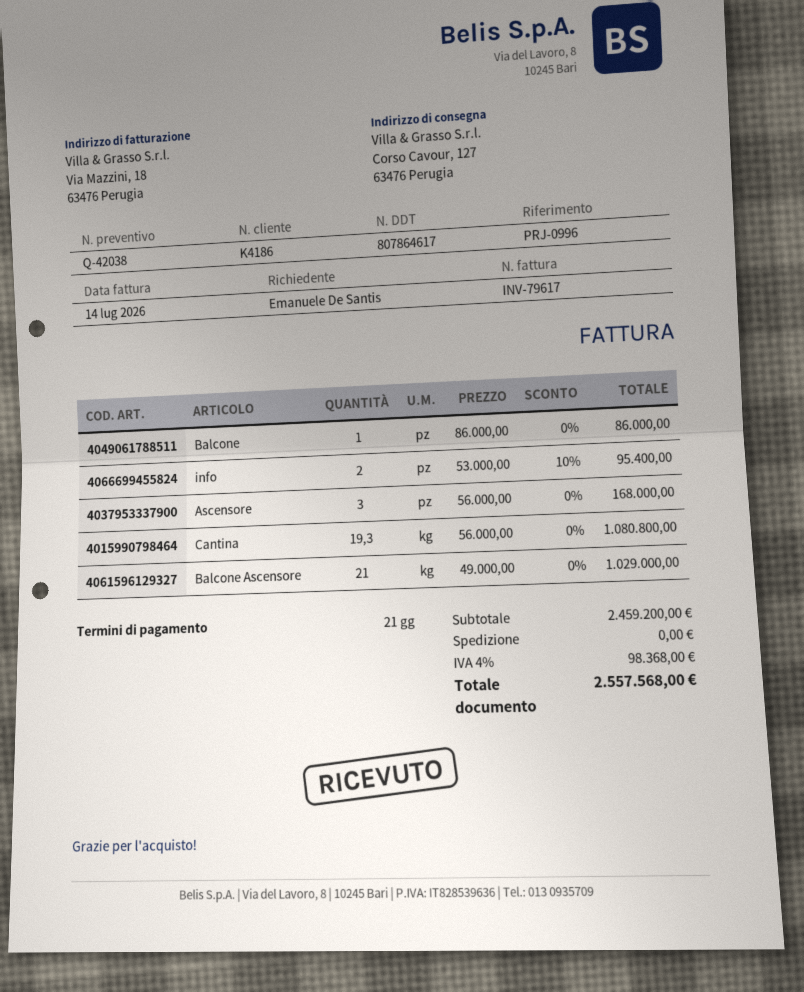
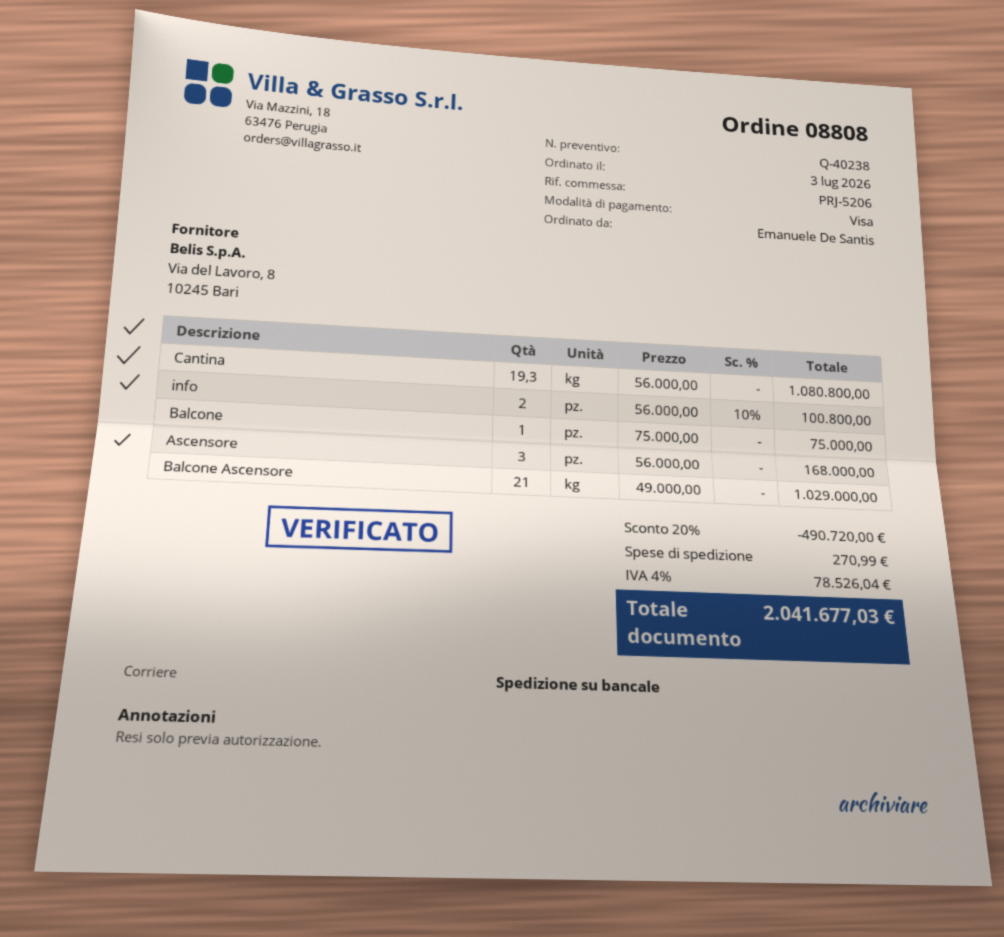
quote number: Q-42038 -> Q-40238
reference: PRJ-0996 -> PRJ-5206
Balcone: 1 x 86000.00 = 86000.00 -> 1 x 75000.00 = 75000.00
info: 2 x 53000.00 - 10% = 95400.00 -> 2 x 56000.00 - 10% = 100800.00
discount: none -> 20% = 490720.00
shipping: 0.00 -> 270.99
tax: 4% = 98368.00 -> 4% = 78526.04
total: 2557568.00 -> 2041677.03

